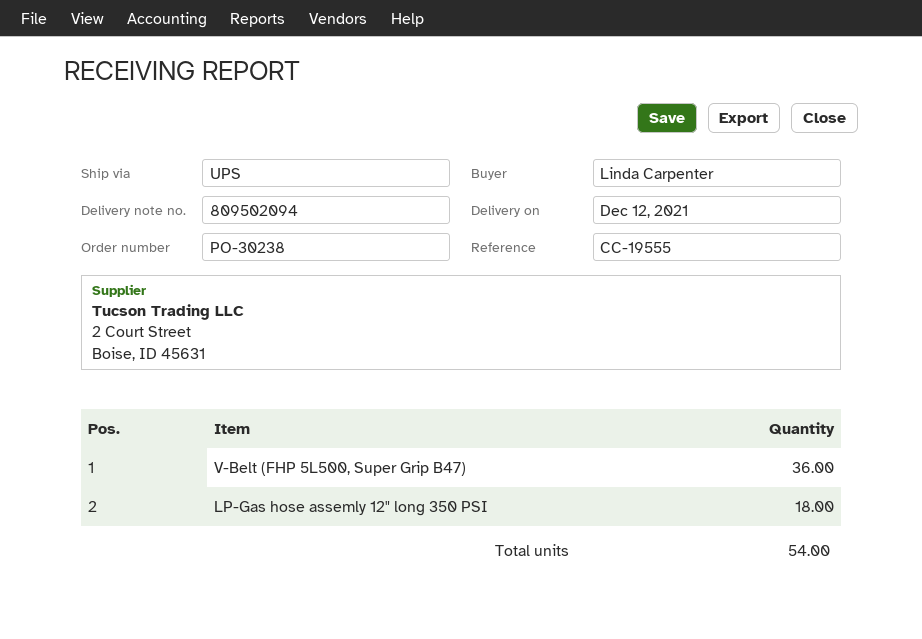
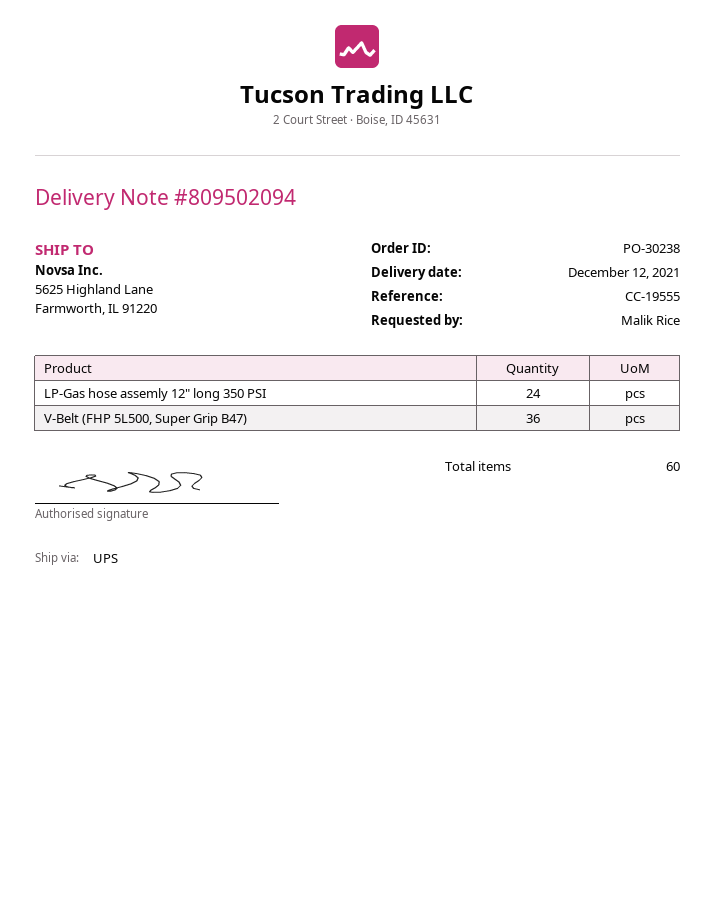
ordered by: Linda Carpenter -> Malik Rice
LP-Gas hose assemly 12" long 350 PSI: 18 -> 24
total quantity: 54 -> 60

